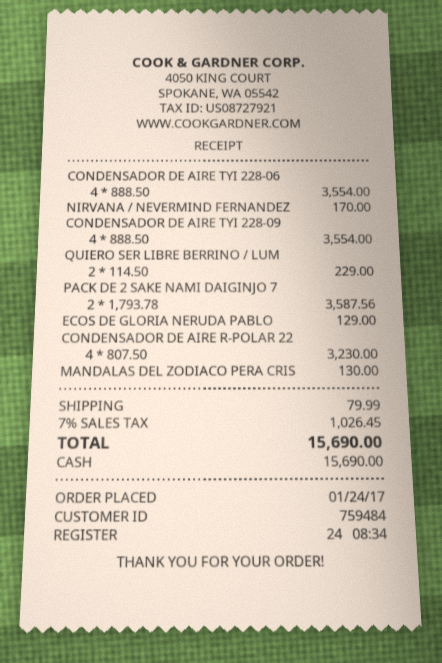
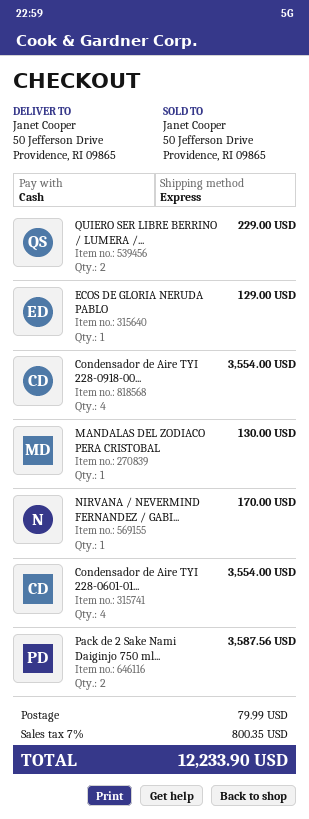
CONDENSADOR DE AIRE R-POLAR 22: 4 for 3230.00 -> none
tax: 7% = 1026.45 -> 7% = 800.35
total: 15690.00 -> 12233.90

